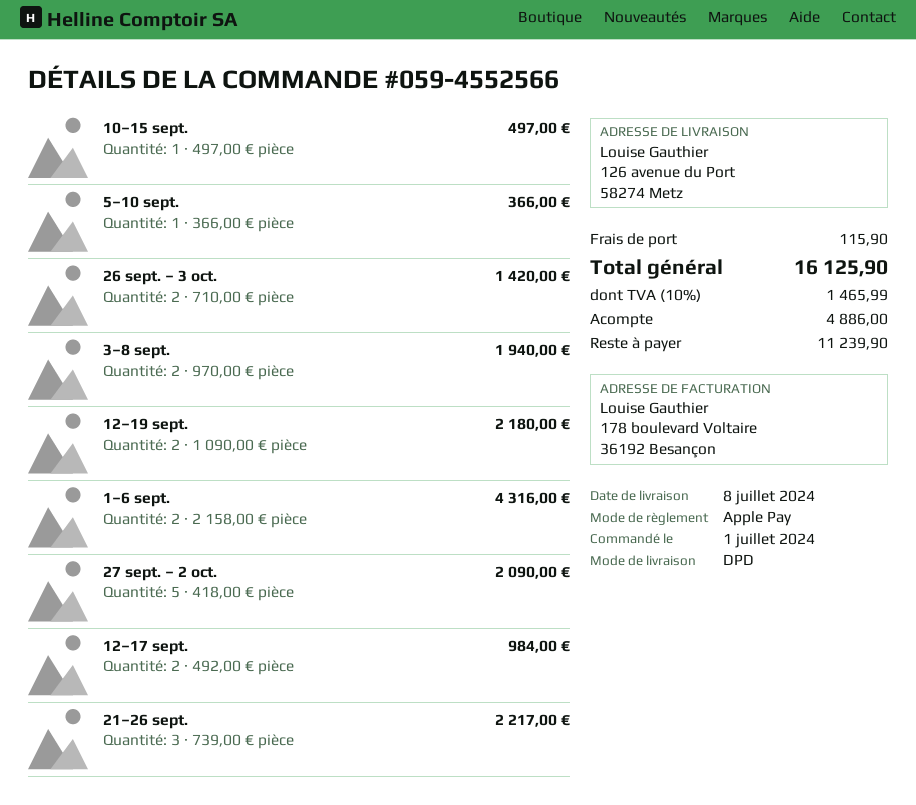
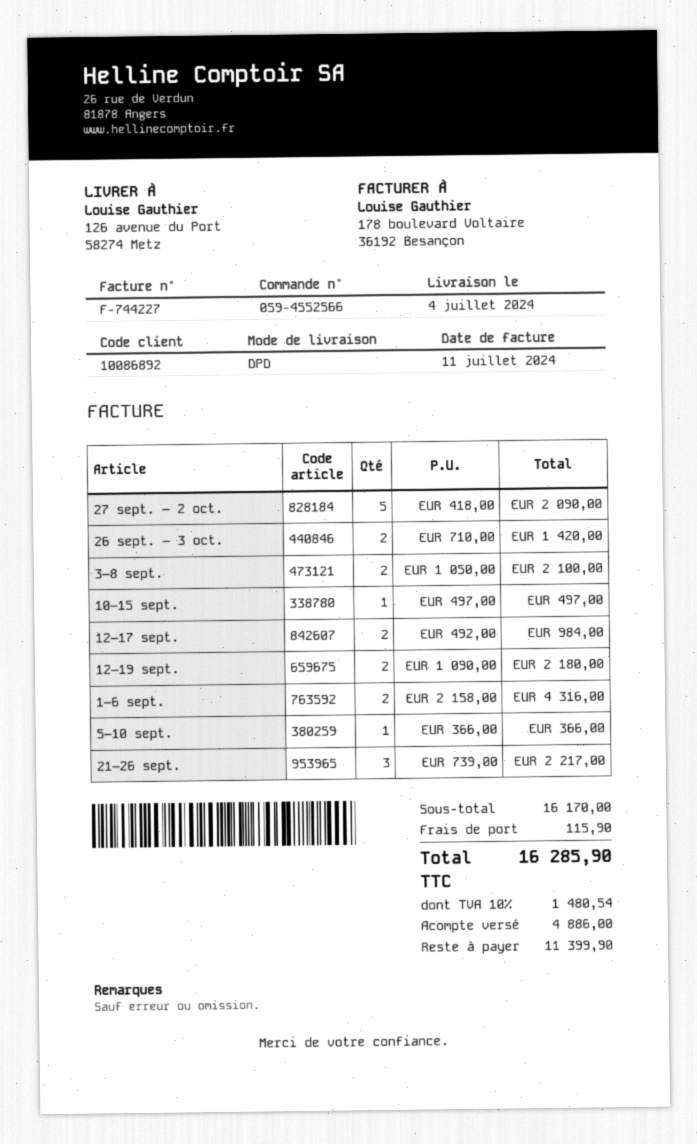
delivery date: 2024-07-08 -> 2024-07-04
3–8 sept.: 2 x 970.00 = 1940.00 -> 2 x 1050.00 = 2100.00
tax: 10% = 1465.99 -> 10% = 1480.54
total: 16125.90 -> 16285.90
balance: 11239.90 -> 11399.90

